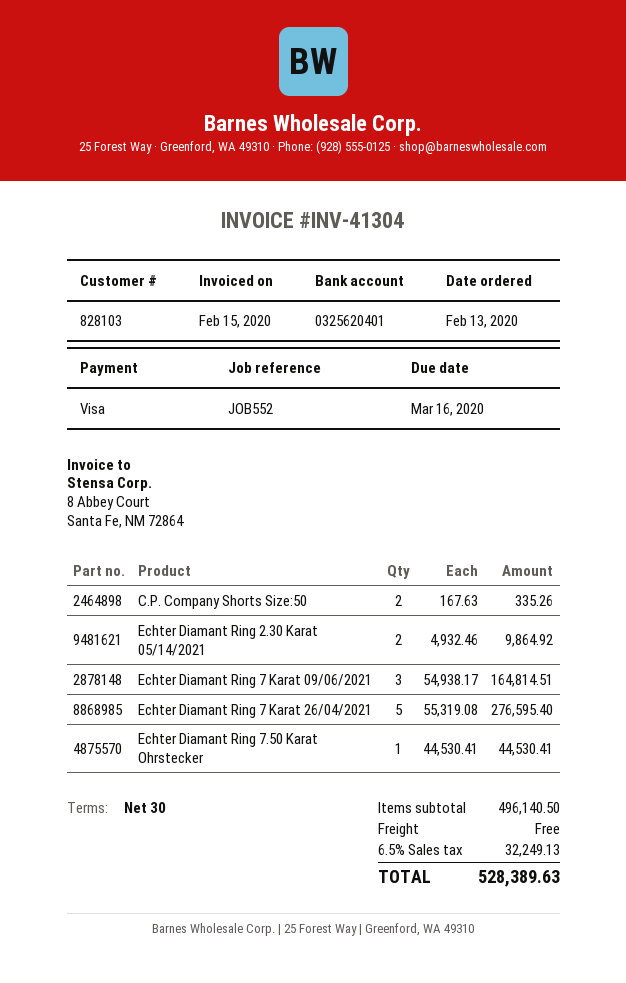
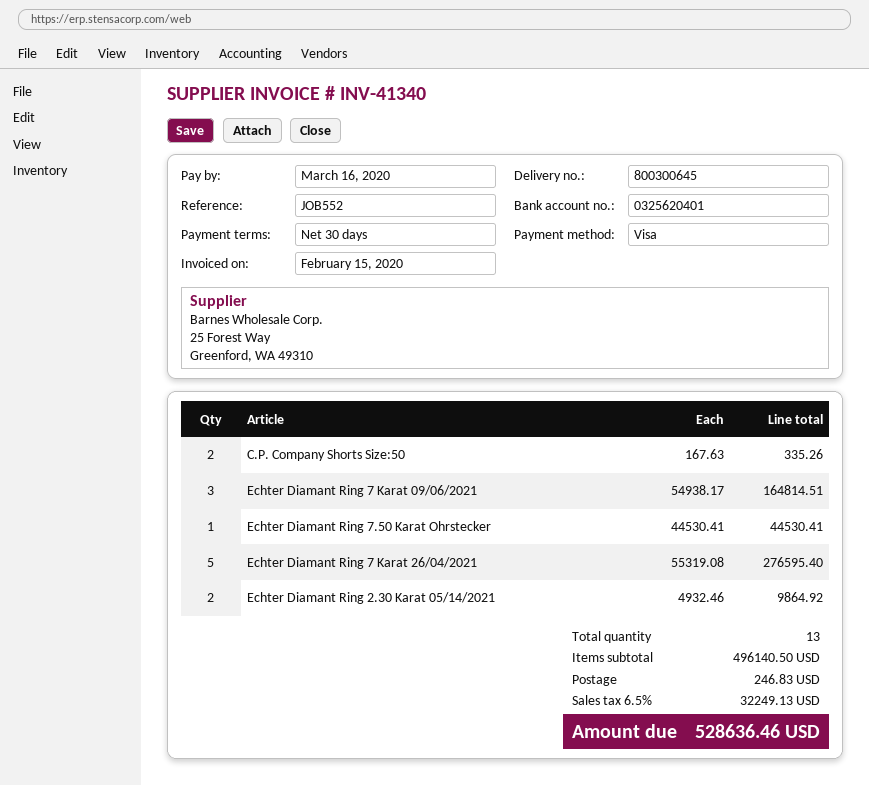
invoice number: INV-41304 -> INV-41340
shipping: 0.00 -> 246.83
total: 528389.63 -> 528636.46

